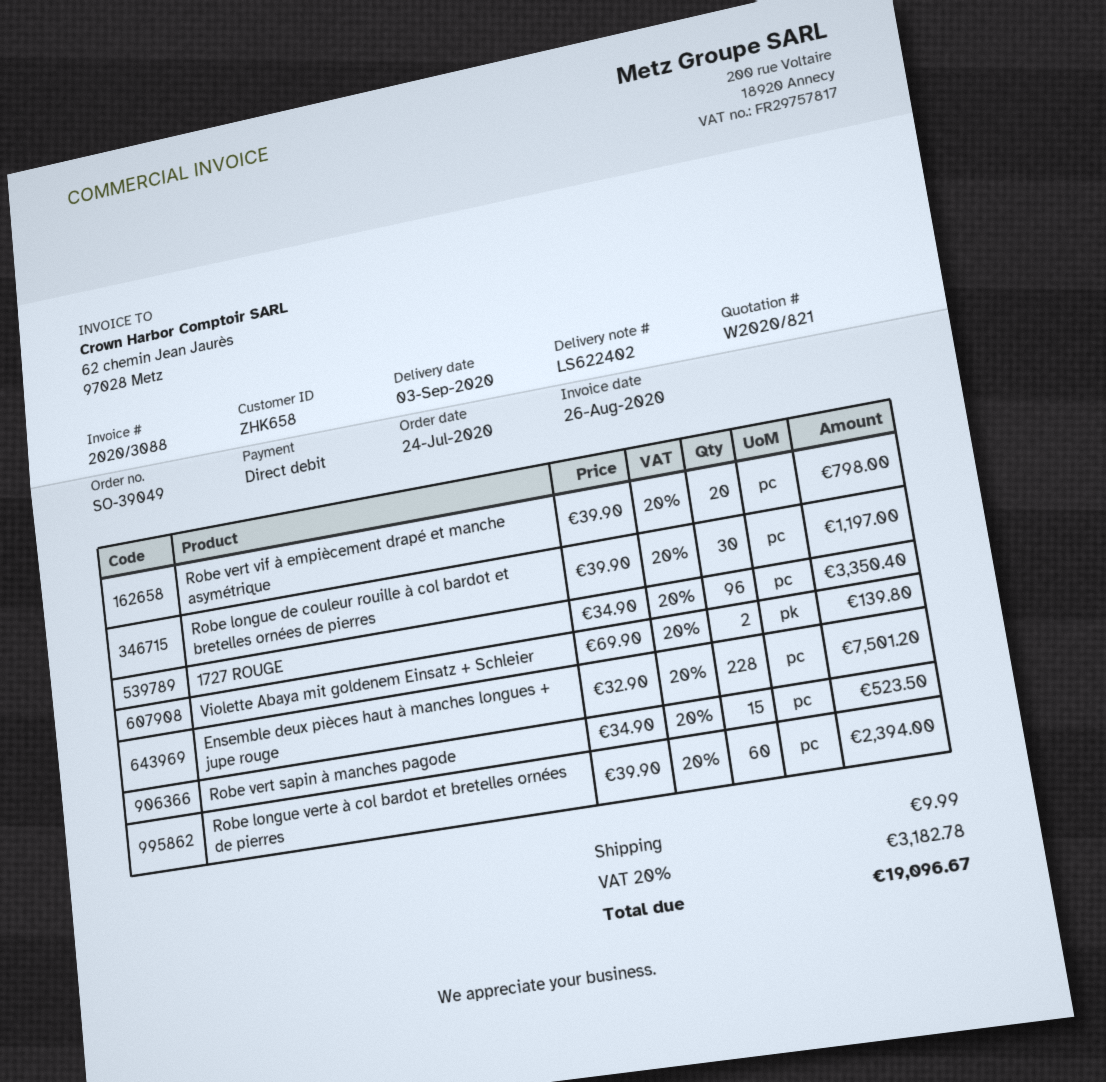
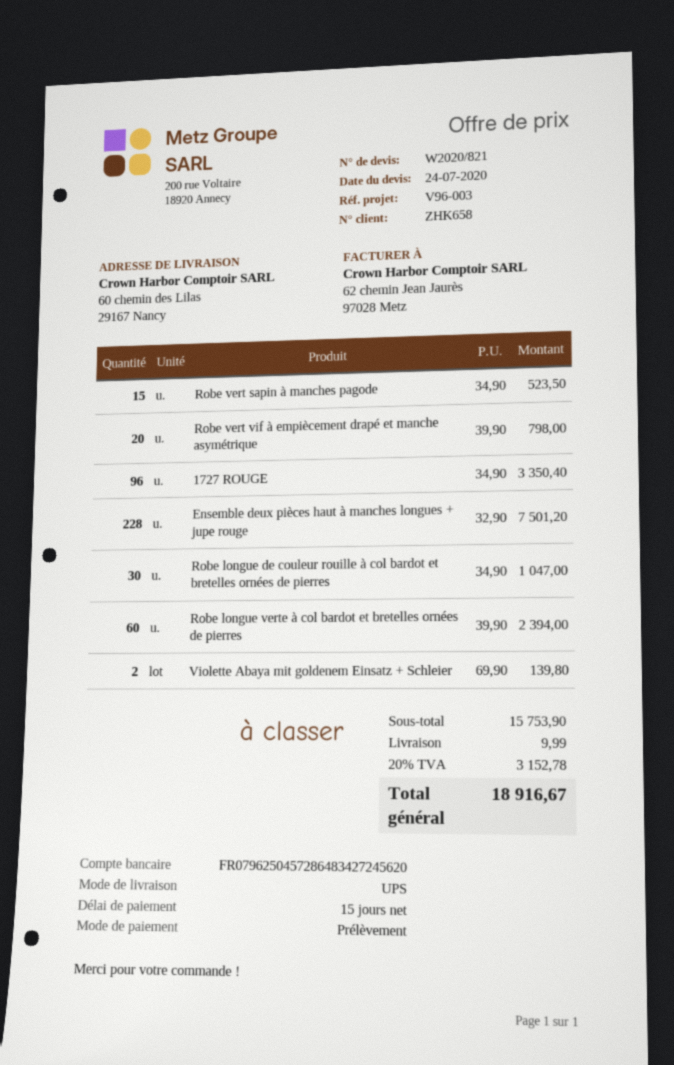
Robe longue de couleur rouille à col bardot et bretelles ornées de pierres: 30 x 39.90 = 1197.00 -> 30 x 34.90 = 1047.00
tax: 20% = 3182.78 -> 20% = 3152.78
total: 19096.67 -> 18916.67

